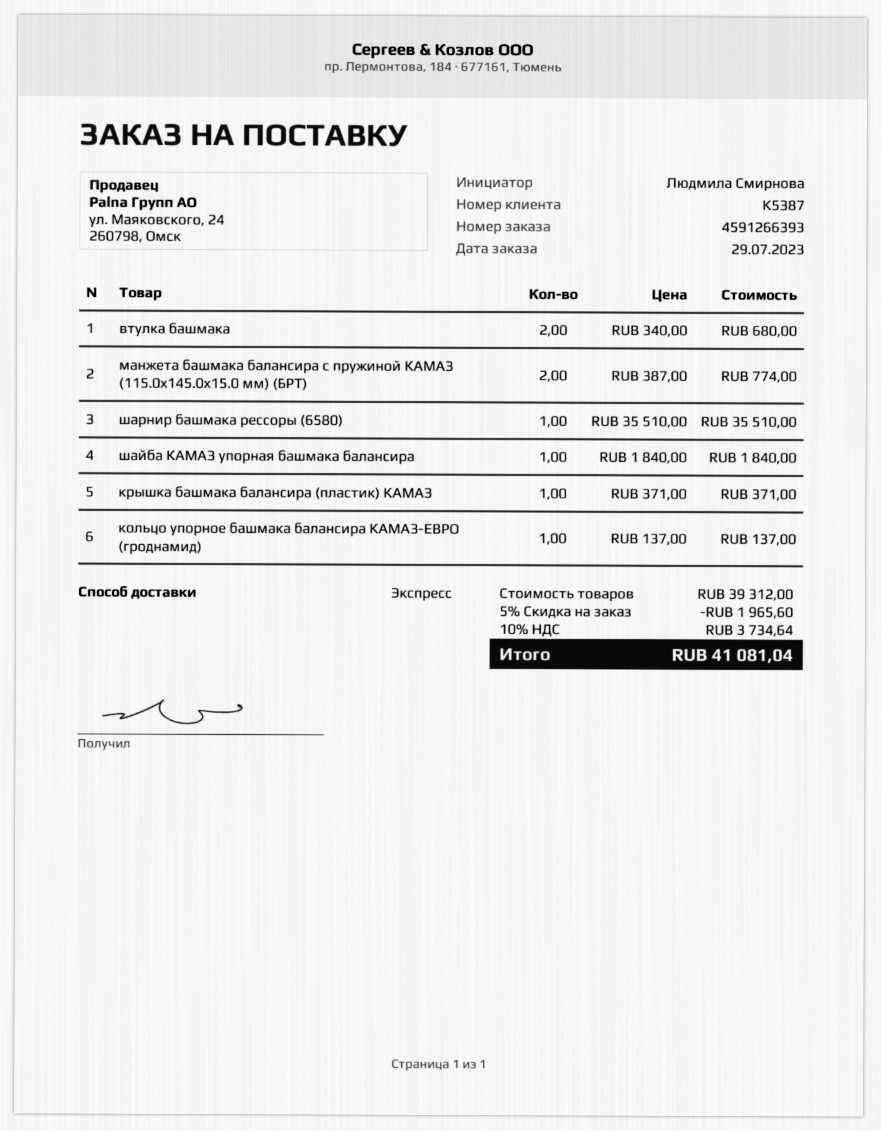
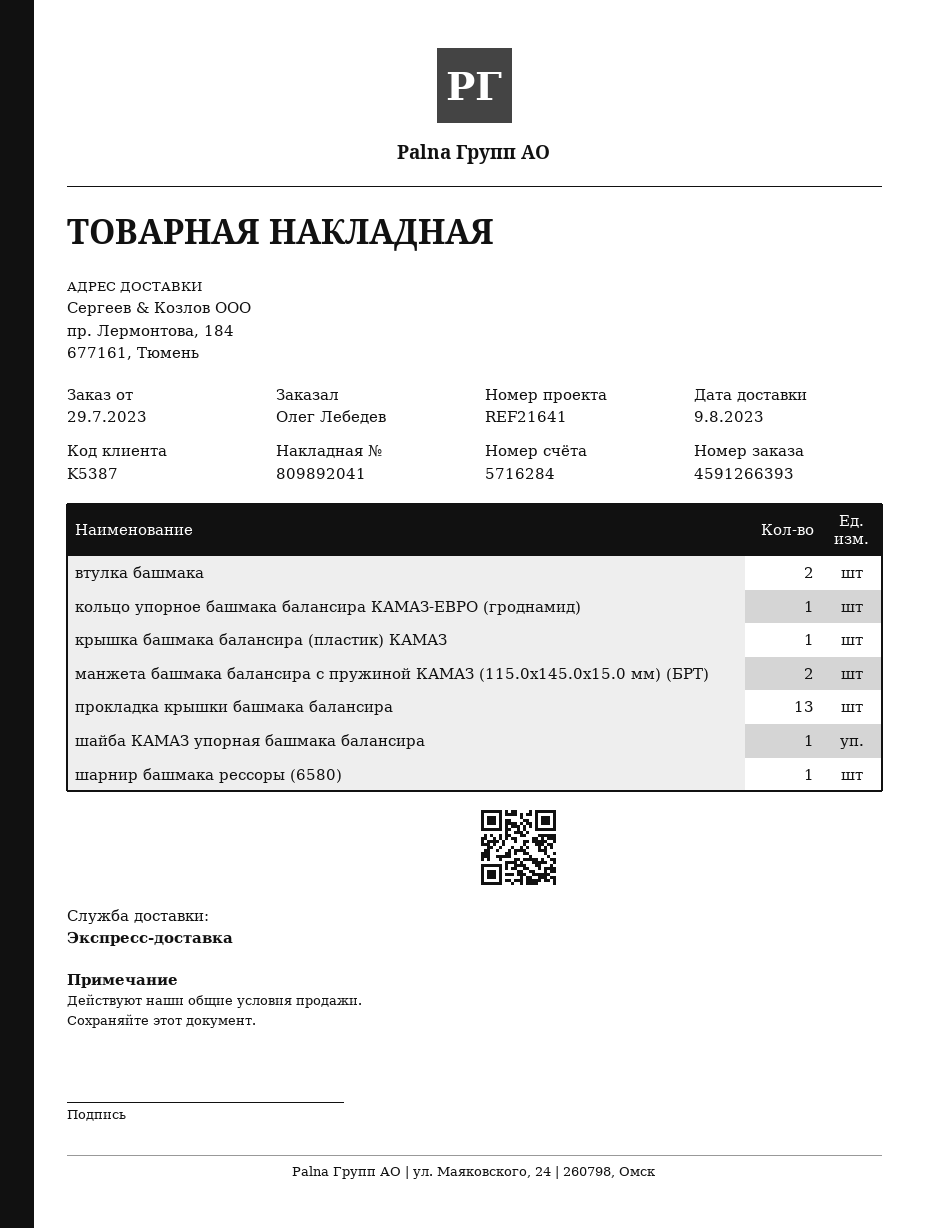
ordered by: Людмила Смирнова -> Олег Лебедев
прокладка крышки башмака балансира: none -> 13

